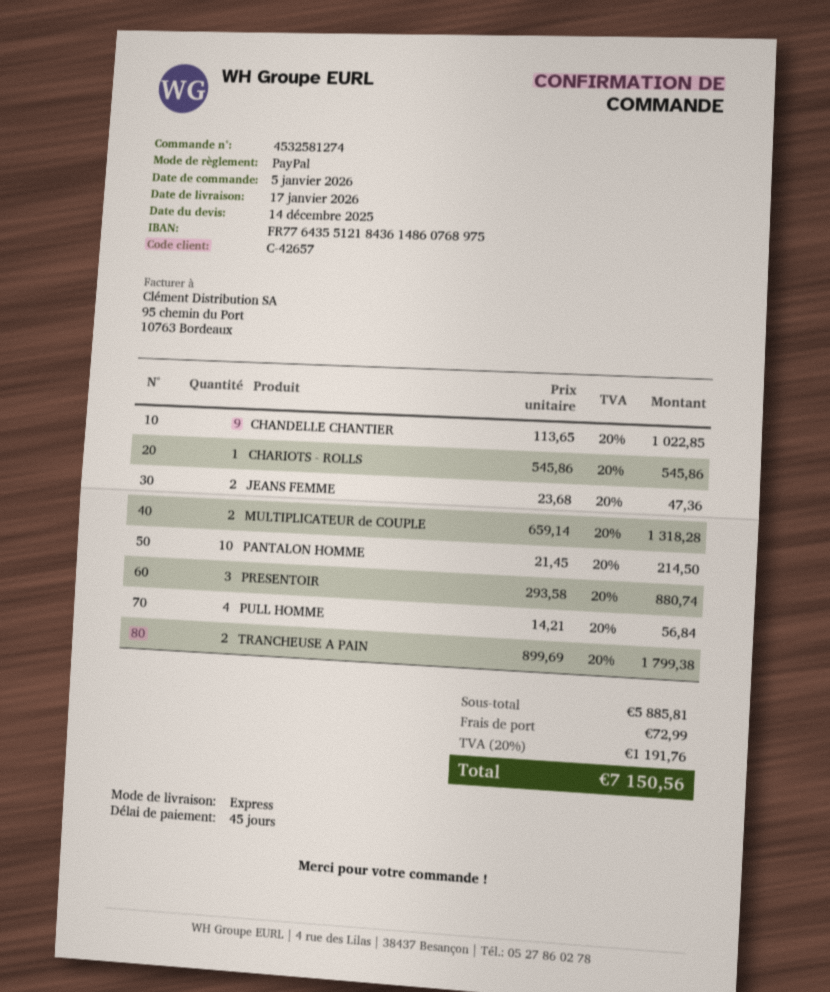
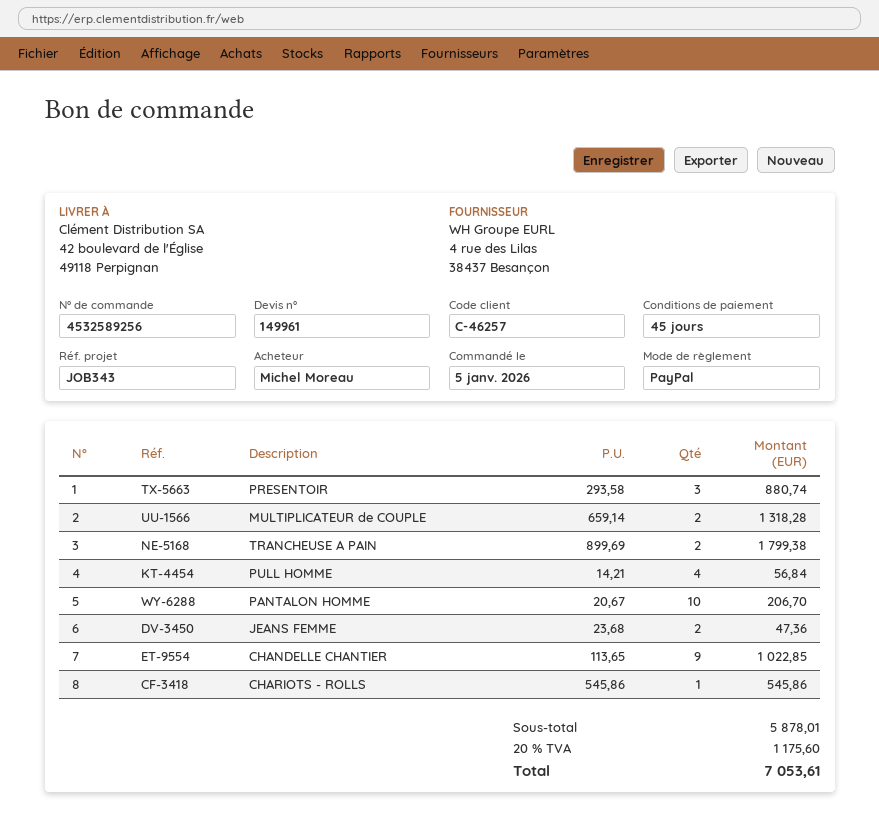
order number: 4532581274 -> 4532589256
customer number: C-42657 -> C-46257
PANTALON HOMME: 10 x 21.45 = 214.50 -> 10 x 20.67 = 206.70
subtotal: 5885.81 -> 5878.01
shipping: 72.99 -> none
tax: 20% = 1191.76 -> 20% = 1175.60
total: 7150.56 -> 7053.61

